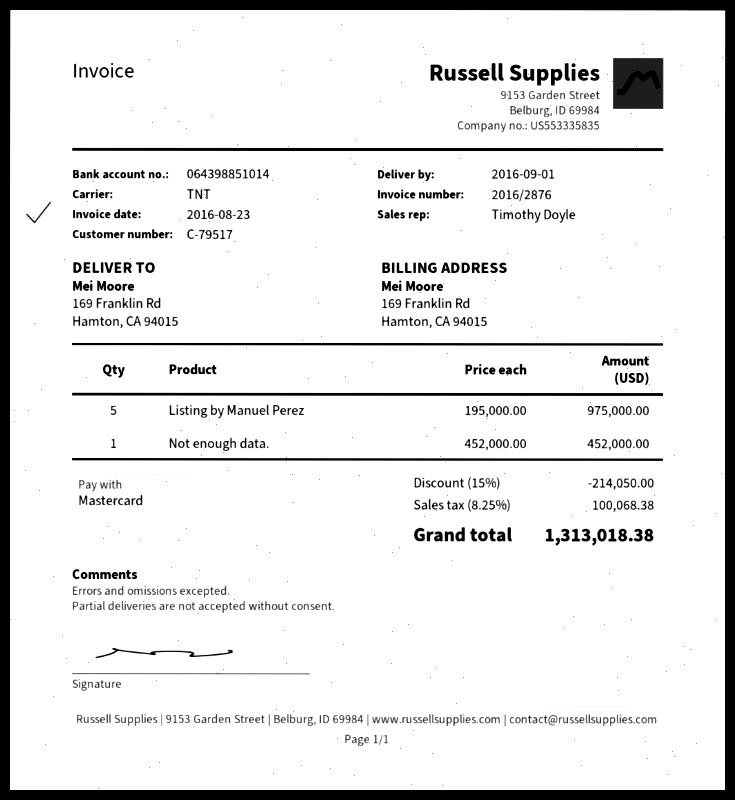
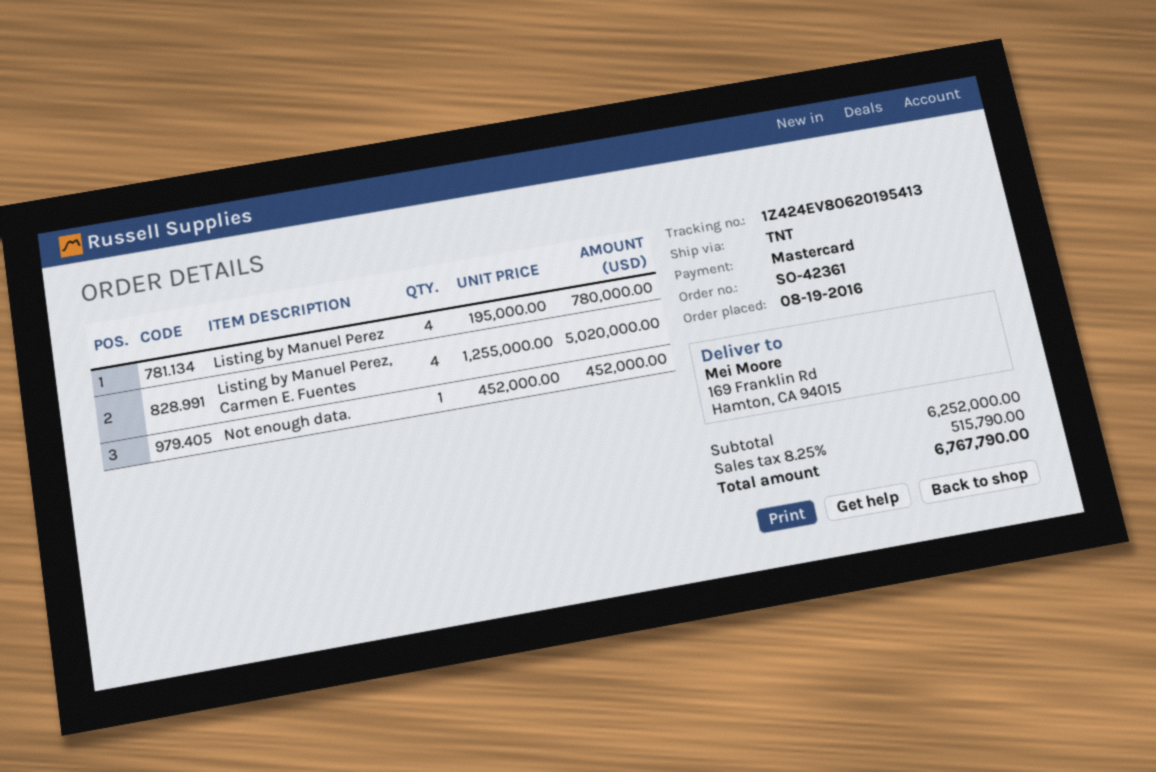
Listing by Manuel Perez: 5 x 195000.00 = 975000.00 -> 4 x 195000.00 = 780000.00
Listing by Manuel Perez, Carmen E. Fuentes: none -> 4 x 1255000.00 = 5020000.00
discount: 15% = 214050.00 -> none
tax: 8.25% = 100068.38 -> 8.25% = 515790.00
total: 1313018.38 -> 6767790.00

